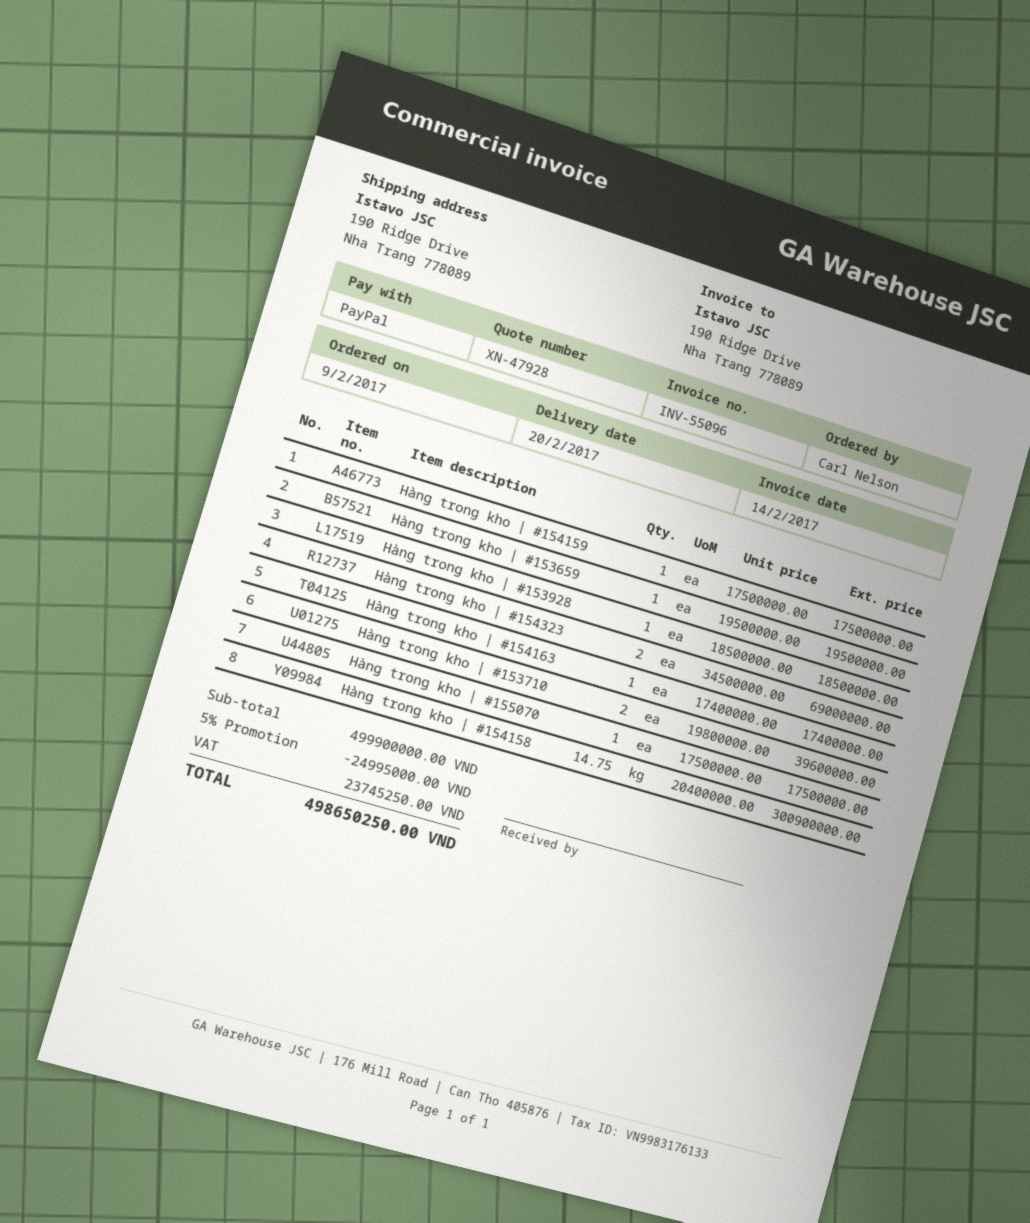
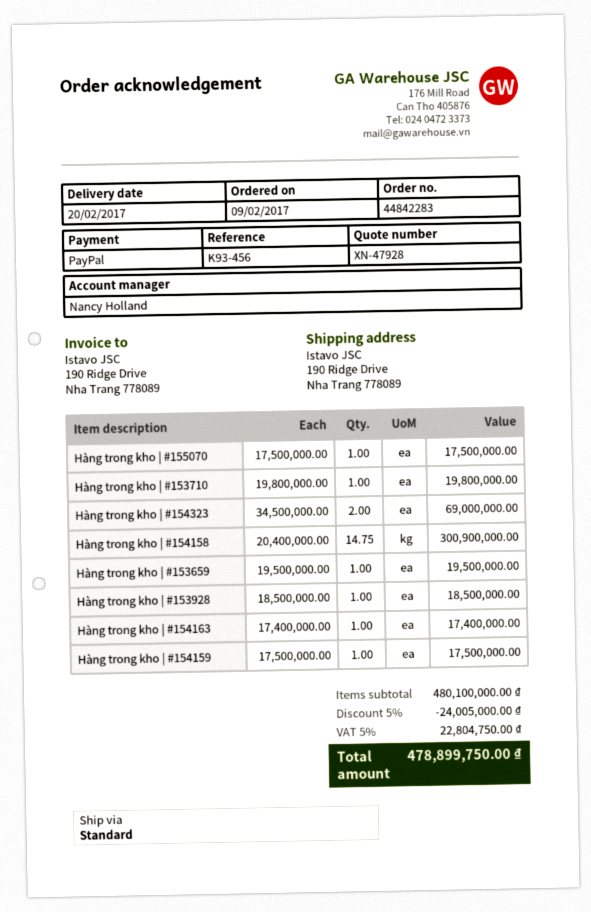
Hàng trong kho | #153710: 2 x 19800000.00 = 39600000.00 -> 1 x 19800000.00 = 19800000.00
subtotal: 499900000.00 -> 480100000.00
discount: 5% = 24995000.00 -> 5% = 24005000.00
tax: 23745250.00 -> 22804750.00
total: 498650250.00 -> 478899750.00

